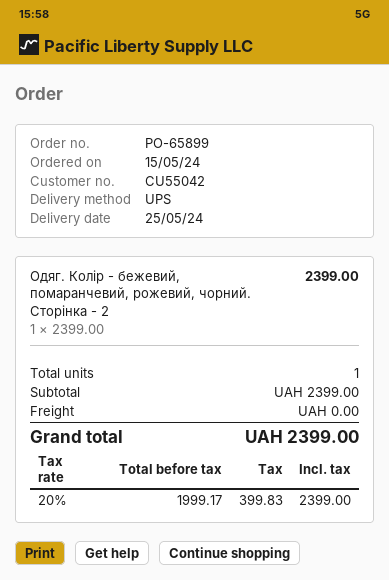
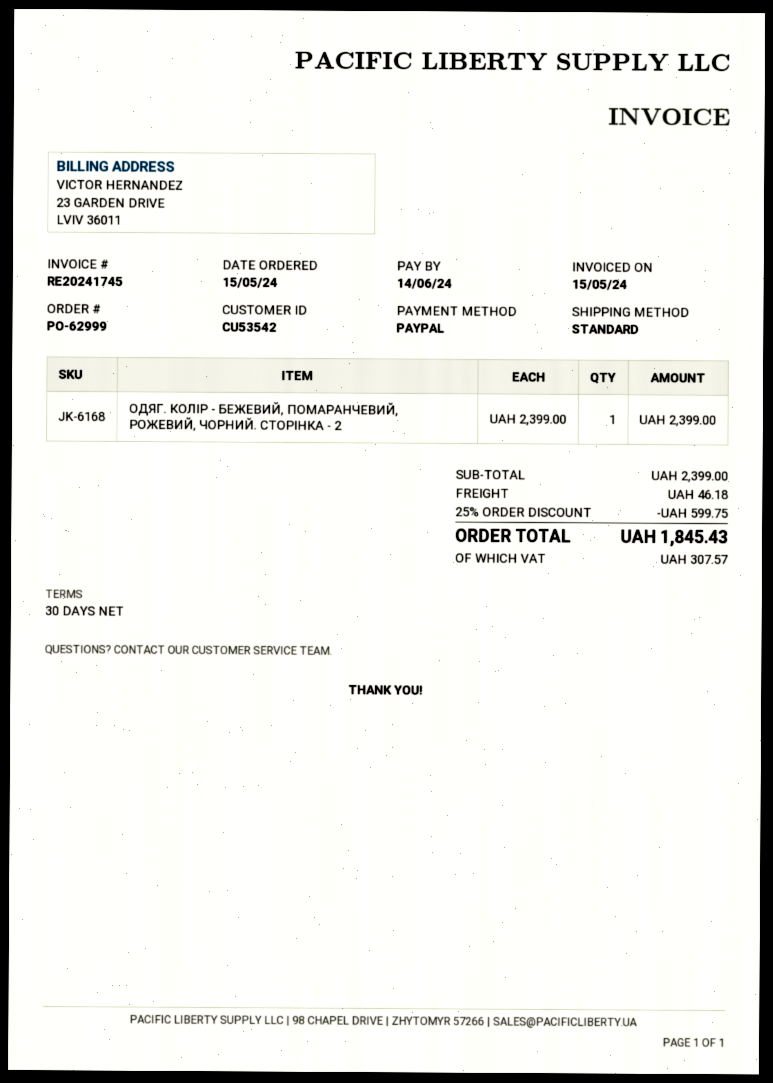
order number: PO-65899 -> PO-62999
customer number: CU55042 -> CU53542
shipping method: UPS -> standard
discount: none -> 25% = 599.75
shipping: 0.00 -> 46.18
tax: 399.83 -> 307.57
total: 2399.00 -> 1845.43

